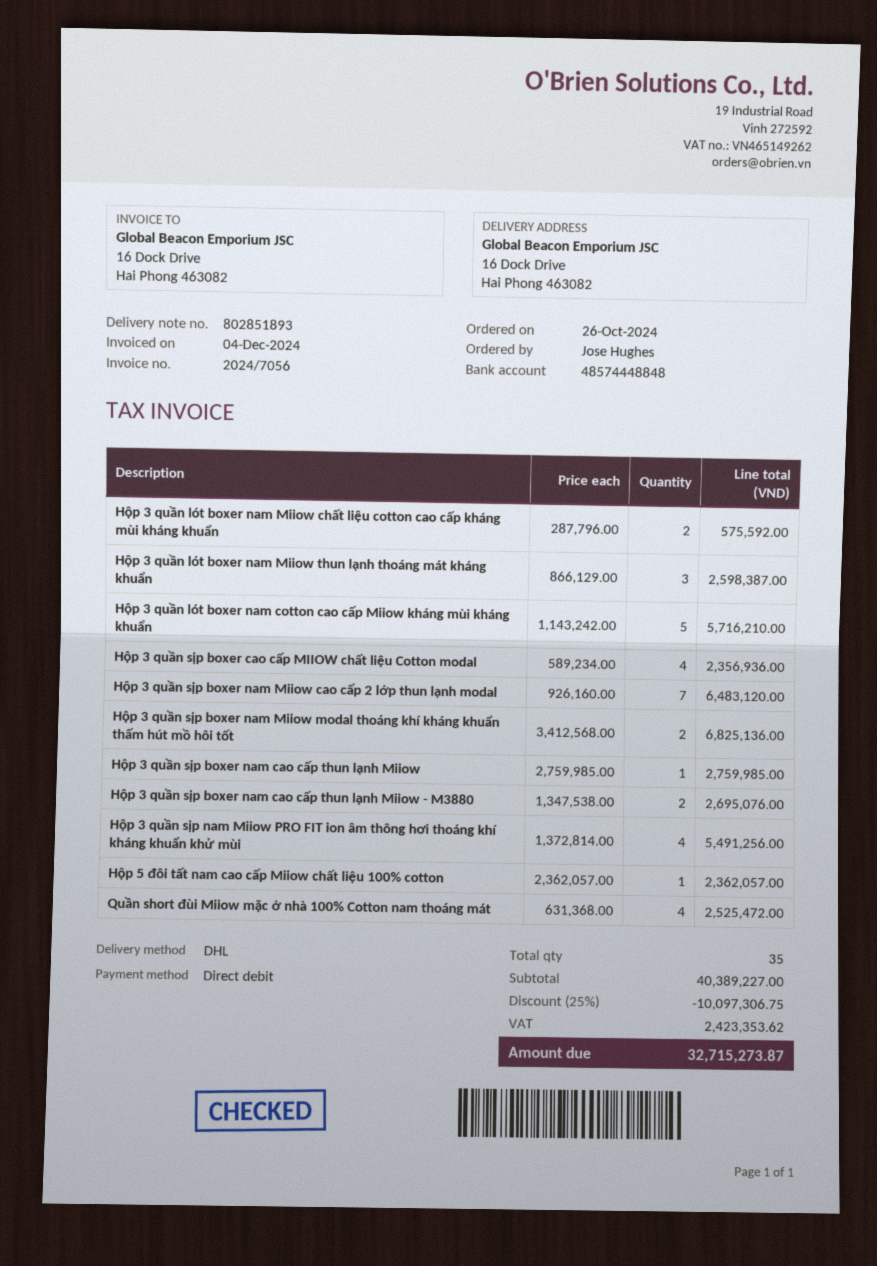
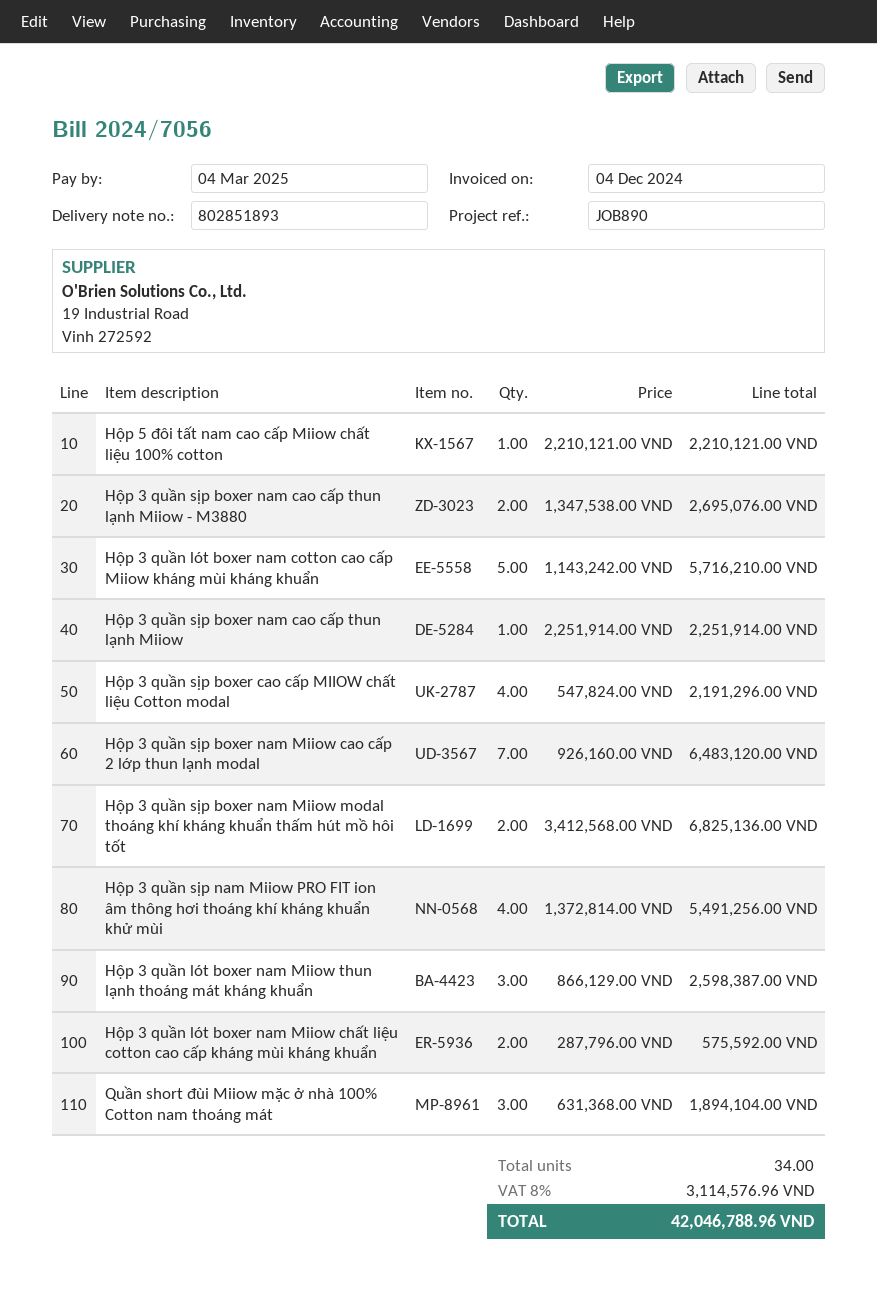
Hộp 3 quần sịp boxer cao cấp MIIOW chất liệu Cotton modal: 4 x 589234.00 = 2356936.00 -> 4 x 547824.00 = 2191296.00
Hộp 3 quần sịp boxer nam cao cấp thun lạnh Miiow: 1 x 2759985.00 = 2759985.00 -> 1 x 2251914.00 = 2251914.00
Hộp 5 đôi tất nam cao cấp Miiow chất liệu 100% cotton: 1 x 2362057.00 = 2362057.00 -> 1 x 2210121.00 = 2210121.00
Quần short đùi Miiow mặc ở nhà 100% Cotton nam thoáng mát: 4 x 631368.00 = 2525472.00 -> 3 x 631368.00 = 1894104.00
total quantity: 35 -> 34
discount: 25% = 10097306.75 -> none
tax: 2423353.62 -> 3114576.96
total: 32715273.87 -> 42046788.96

